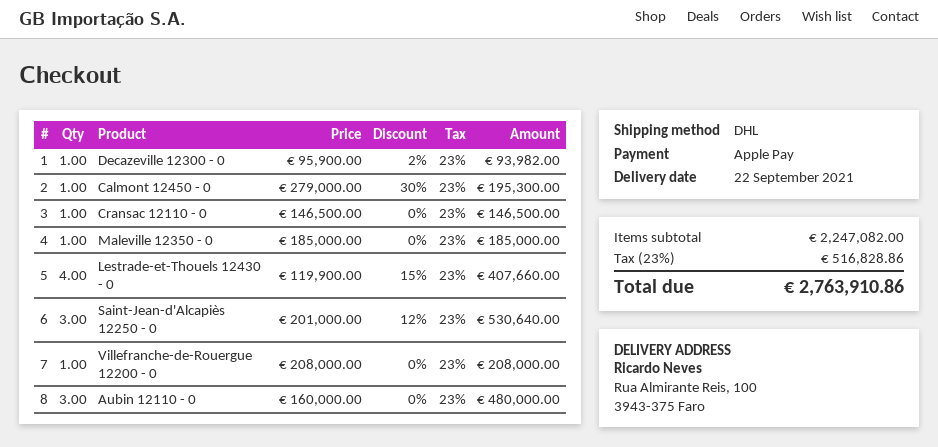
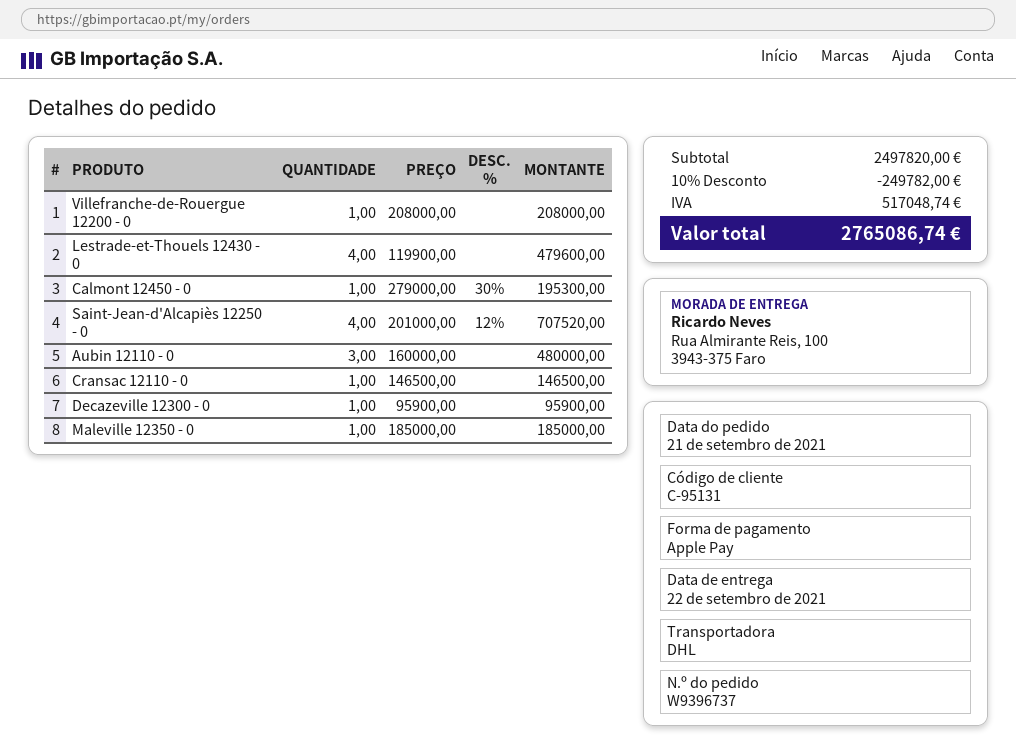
Decazeville 12300 - 0: 1 x 95900.00 - 2% = 93982.00 -> 1 x 95900.00 = 95900.00
Lestrade-et-Thouels 12430 - 0: 4 x 119900.00 - 15% = 407660.00 -> 4 x 119900.00 = 479600.00
Saint-Jean-d'Alcapiès 12250 - 0: 3 x 201000.00 - 12% = 530640.00 -> 4 x 201000.00 - 12% = 707520.00
subtotal: 2247082.00 -> 2497820.00
discount: none -> 10% = 249782.00
tax: 516828.86 -> 517048.74
total: 2763910.86 -> 2765086.74

